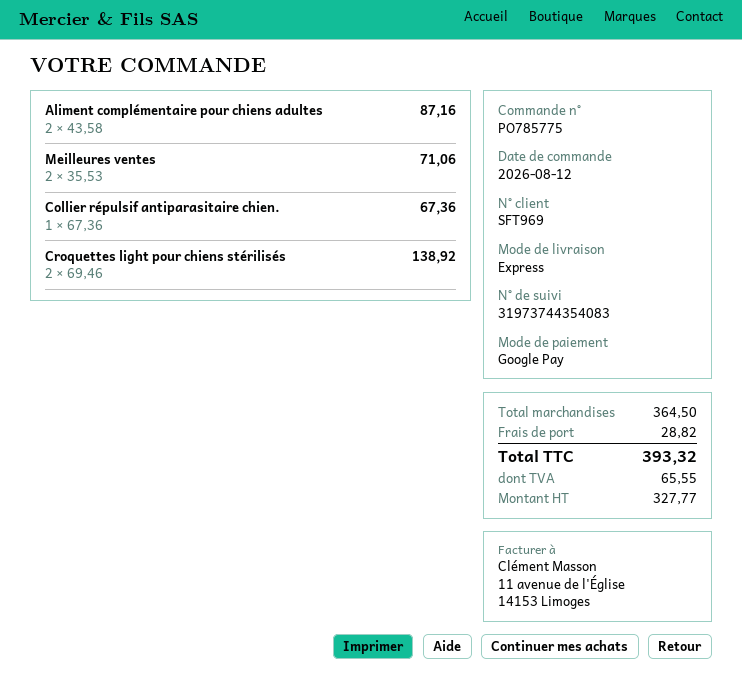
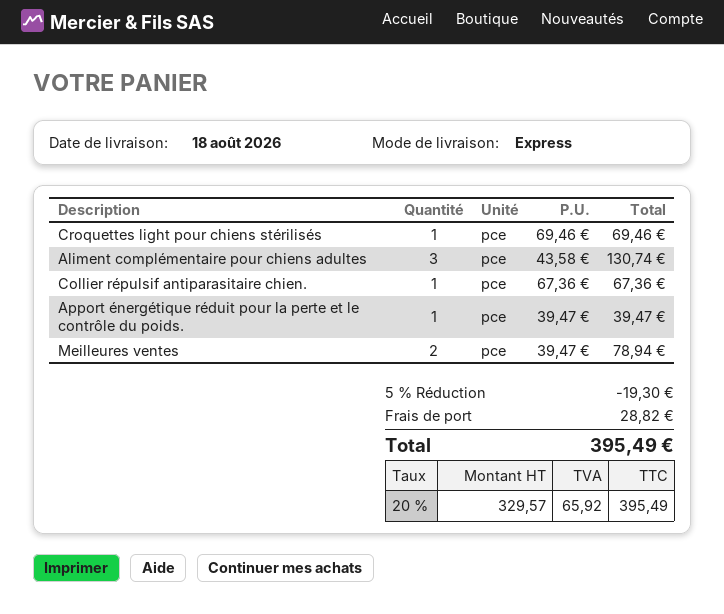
Aliment complémentaire pour chiens adultes: 2 x 43.58 = 87.16 -> 3 x 43.58 = 130.74
Meilleures ventes: 2 x 35.53 = 71.06 -> 2 x 39.47 = 78.94
Croquettes light pour chiens stérilisés: 2 x 69.46 = 138.92 -> 1 x 69.46 = 69.46
Apport énergétique réduit pour la perte et le contrôle du poids.: none -> 1 x 39.47 = 39.47
discount: none -> 5% = 19.30
net: 327.77 -> 329.57
tax: 65.55 -> 65.92
total: 393.32 -> 395.49

